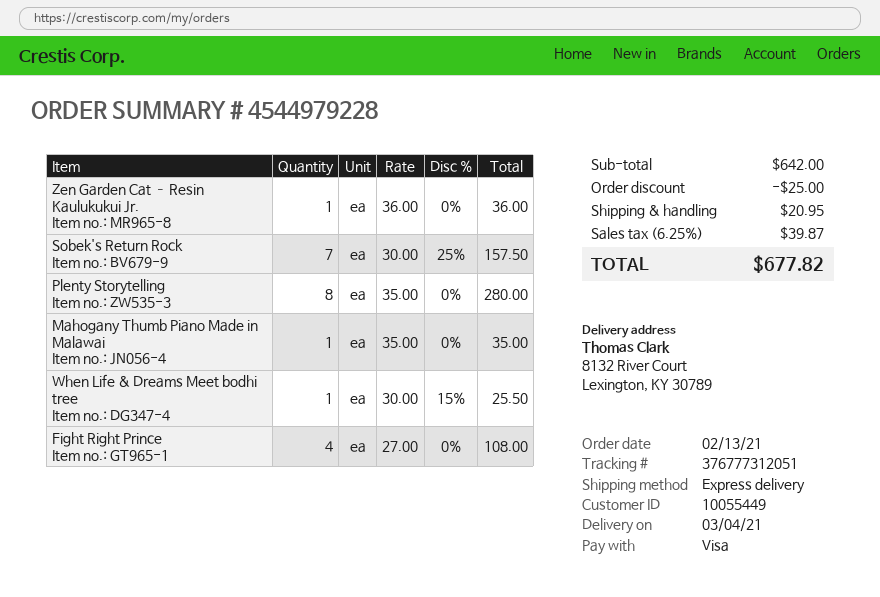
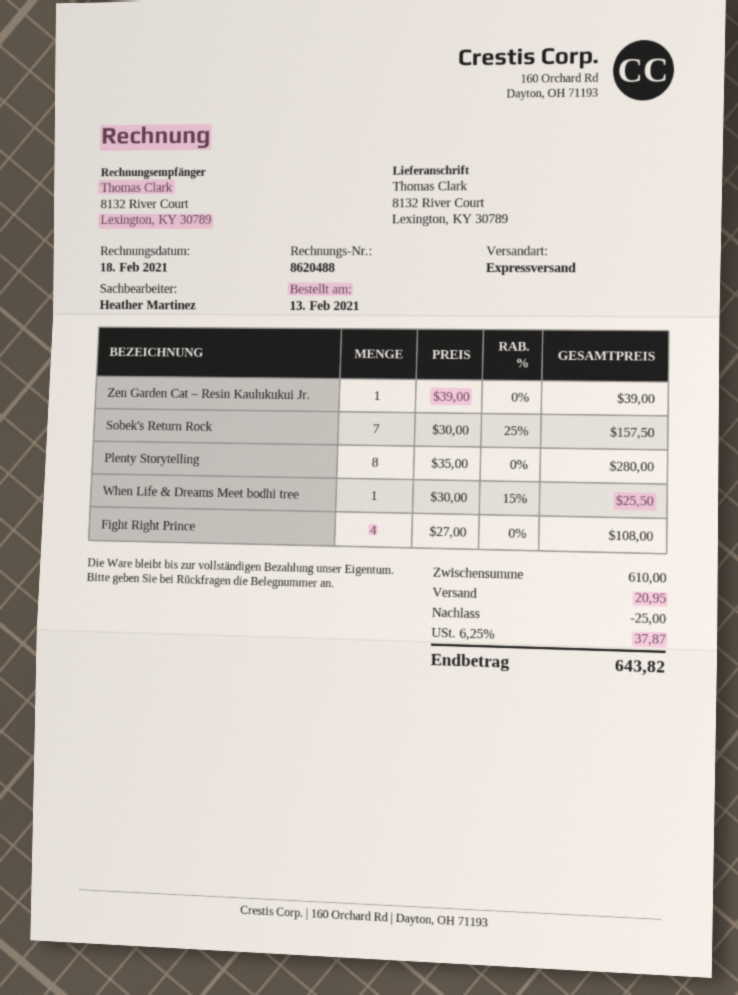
Zen Garden Cat – Resin Kaulukukui Jr.: 1 x 36.00 = 36.00 -> 1 x 39.00 = 39.00
Mahogany Thumb Piano Made in Malawai: 1 x 35.00 = 35.00 -> none
subtotal: 642.00 -> 610.00
tax: 6.25% = 39.87 -> 6.25% = 37.87
total: 677.82 -> 643.82

